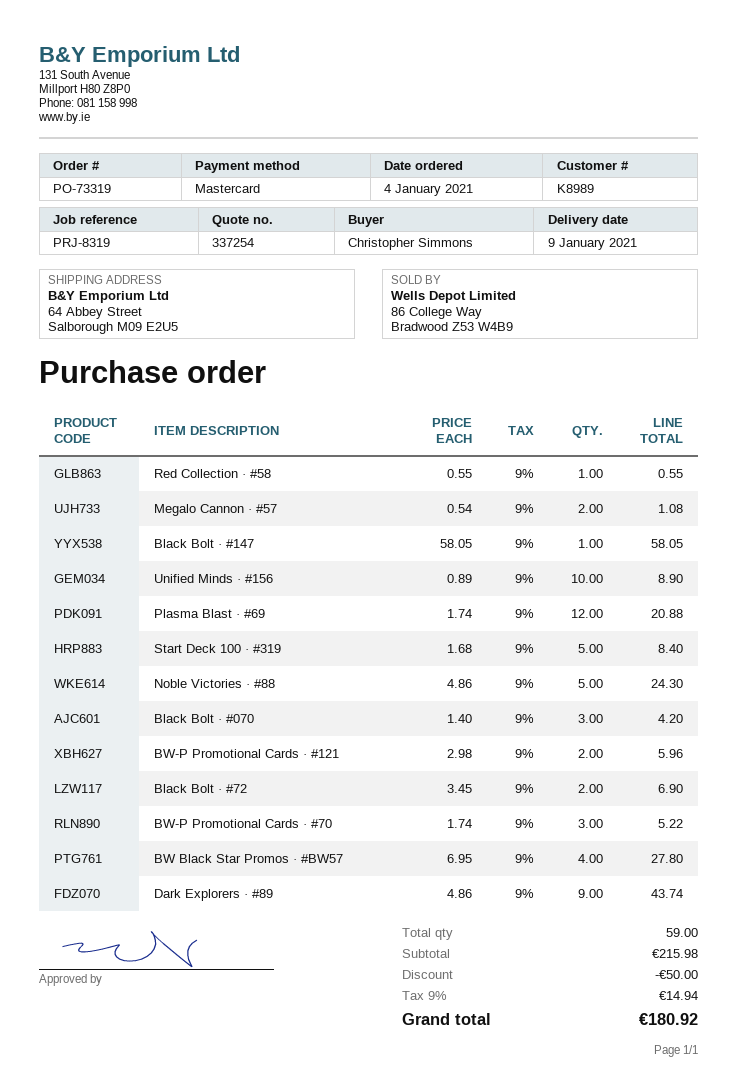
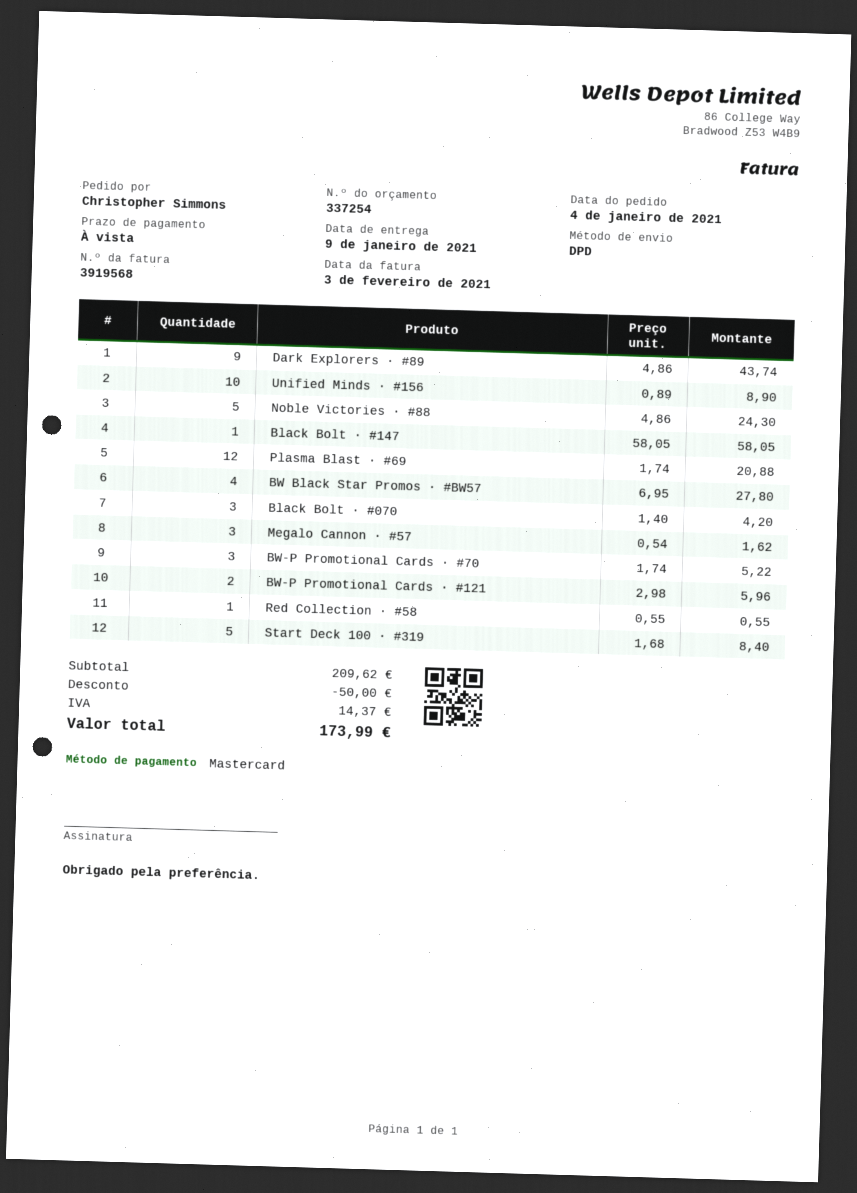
Megalo Cannon · #57: 2 x 0.54 = 1.08 -> 3 x 0.54 = 1.62
Black Bolt · #72: 2 x 3.45 = 6.90 -> none
subtotal: 215.98 -> 209.62
tax: 14.94 -> 14.37
total: 180.92 -> 173.99

